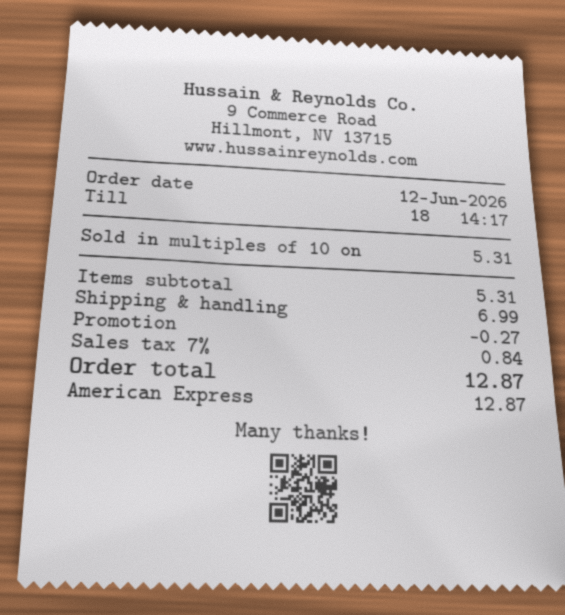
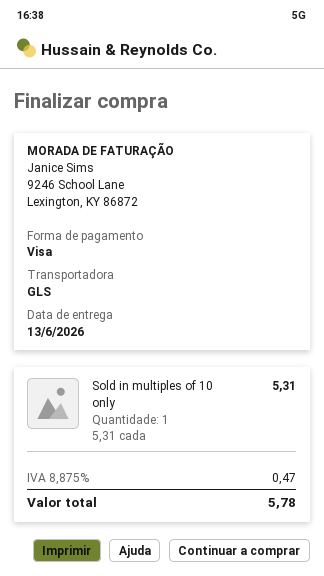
payment method: American Express -> Visa
discount: 0.27 -> none
shipping: 6.99 -> none
tax: 7% = 0.84 -> 8.875% = 0.47
total: 12.87 -> 5.78

